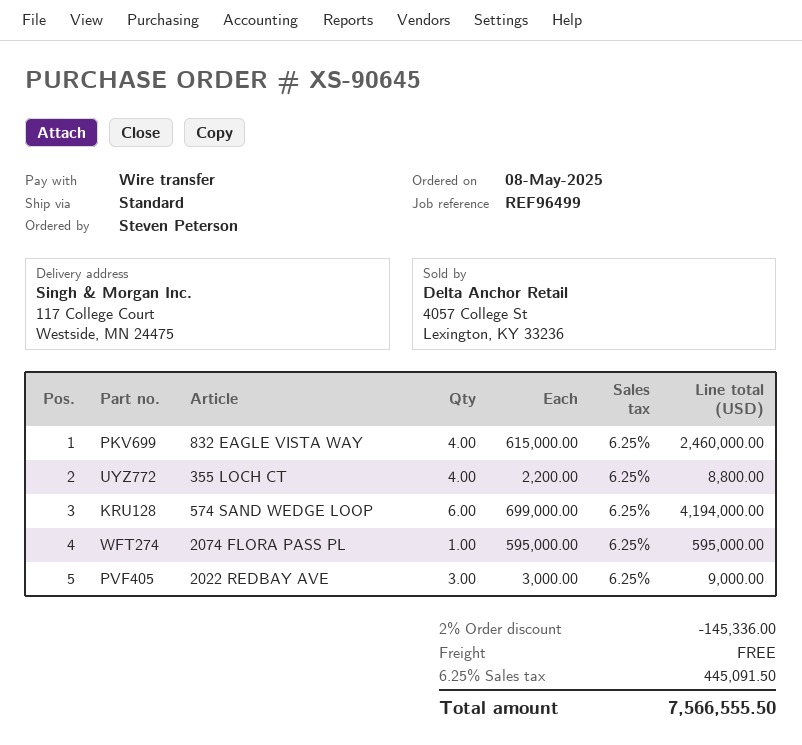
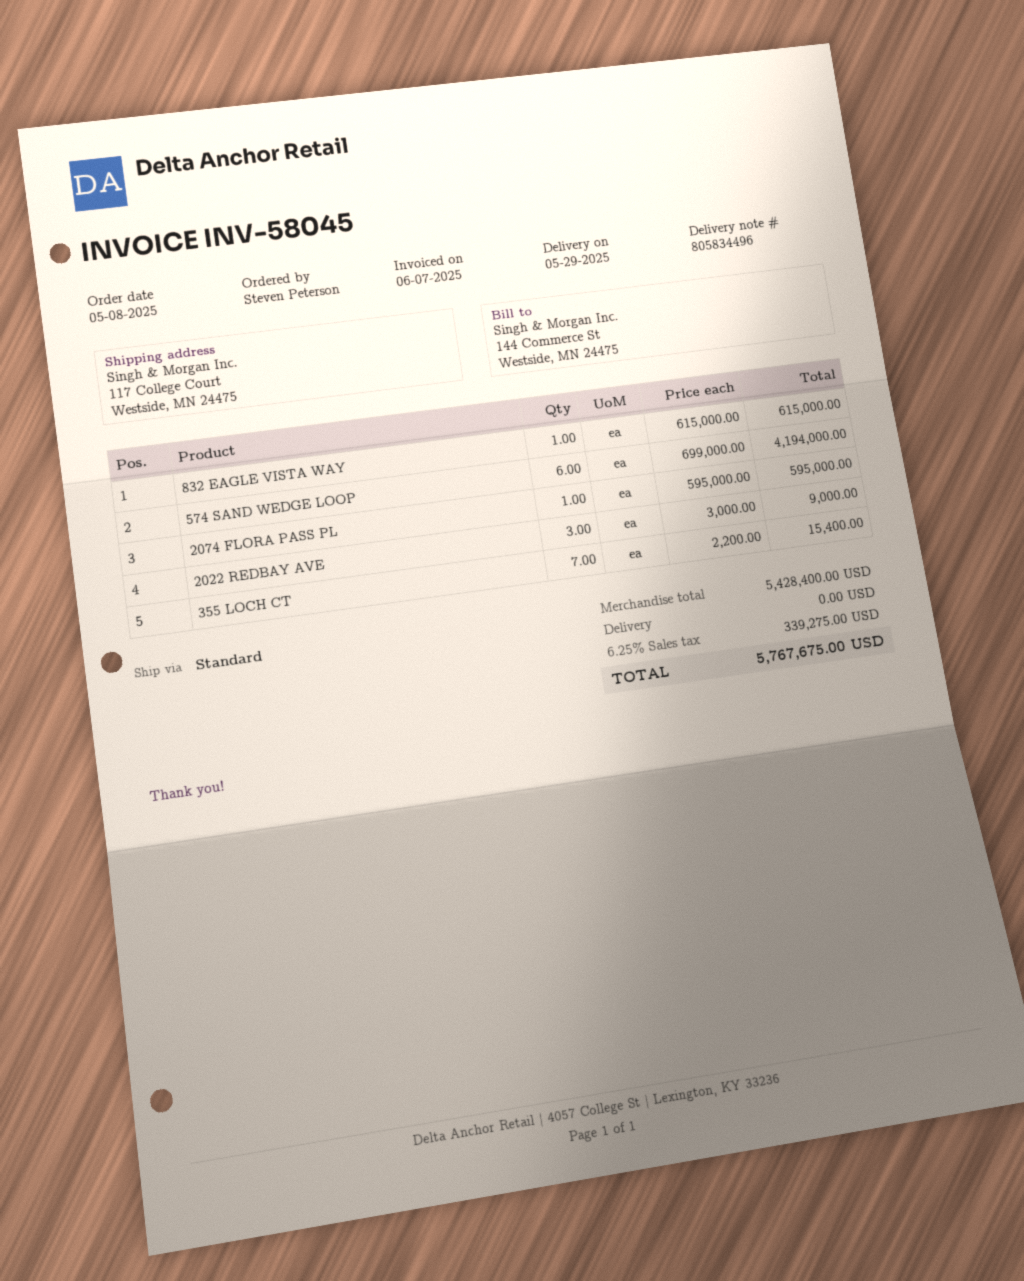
832 EAGLE VISTA WAY: 4 x 615000.00 = 2460000.00 -> 1 x 615000.00 = 615000.00
355 LOCH CT: 4 x 2200.00 = 8800.00 -> 7 x 2200.00 = 15400.00
discount: 2% = 145336.00 -> none
tax: 6.25% = 445091.50 -> 6.25% = 339275.00
total: 7566555.50 -> 5767675.00

